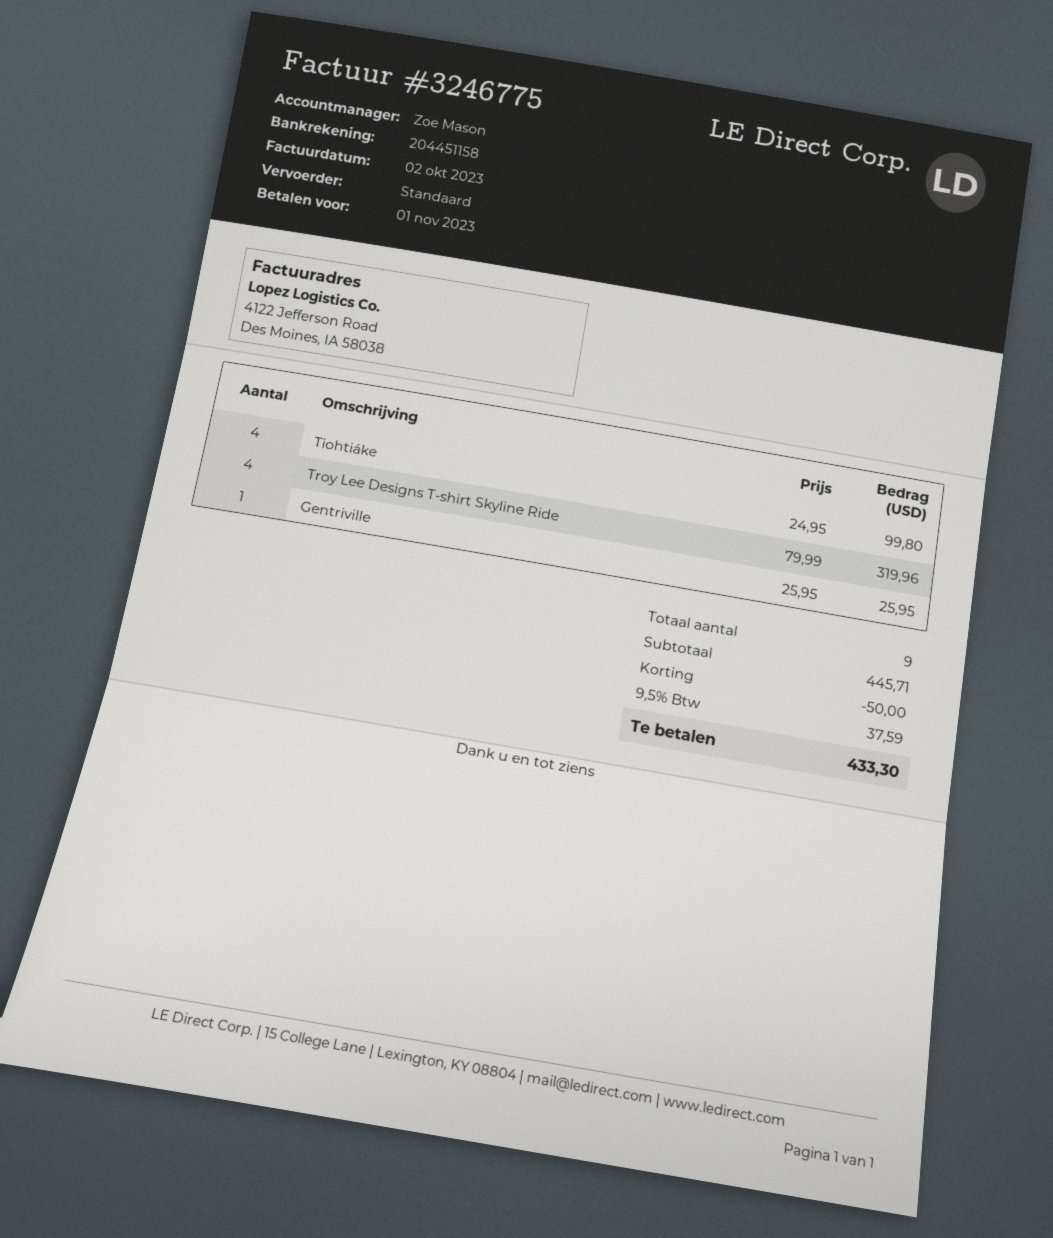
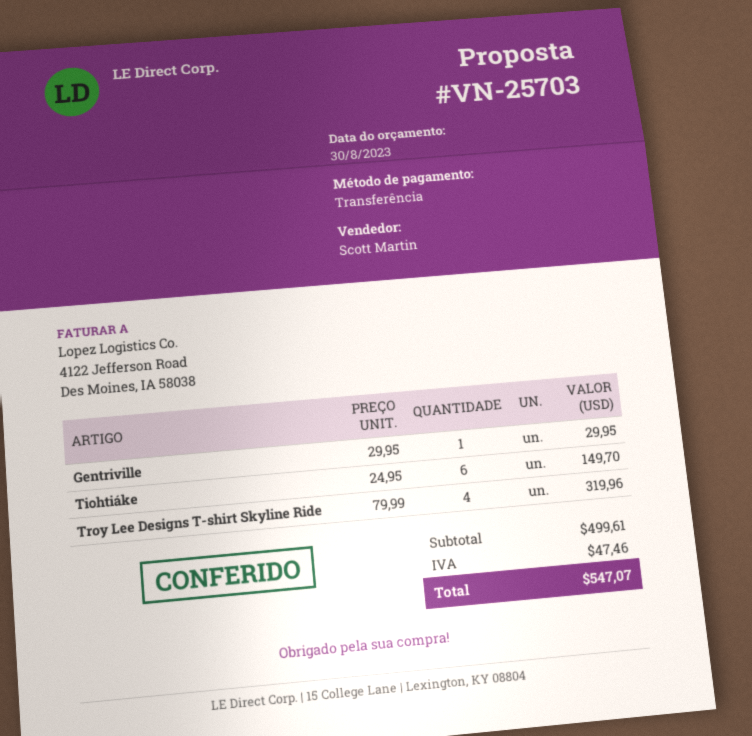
sales rep: Zoe Mason -> Scott Martin
Tiohtiáke: 4 x 24.95 = 99.80 -> 6 x 24.95 = 149.70
Gentriville: 1 x 25.95 = 25.95 -> 1 x 29.95 = 29.95
subtotal: 445.71 -> 499.61
discount: 50.00 -> none
tax: 37.59 -> 47.46
total: 433.30 -> 547.07

